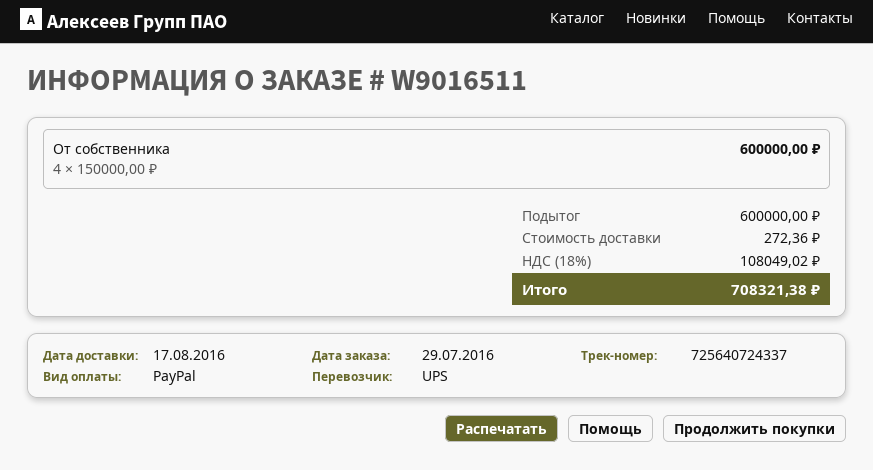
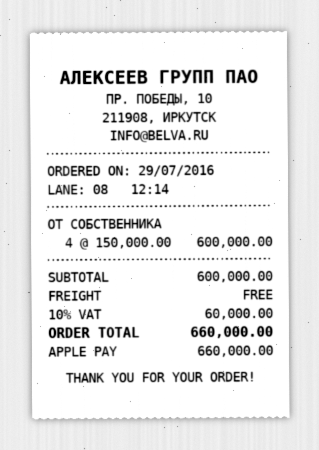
payment method: PayPal -> Apple Pay
shipping: 272.36 -> 0.00
tax: 18% = 108049.02 -> 10% = 60000.00
total: 708321.38 -> 660000.00

